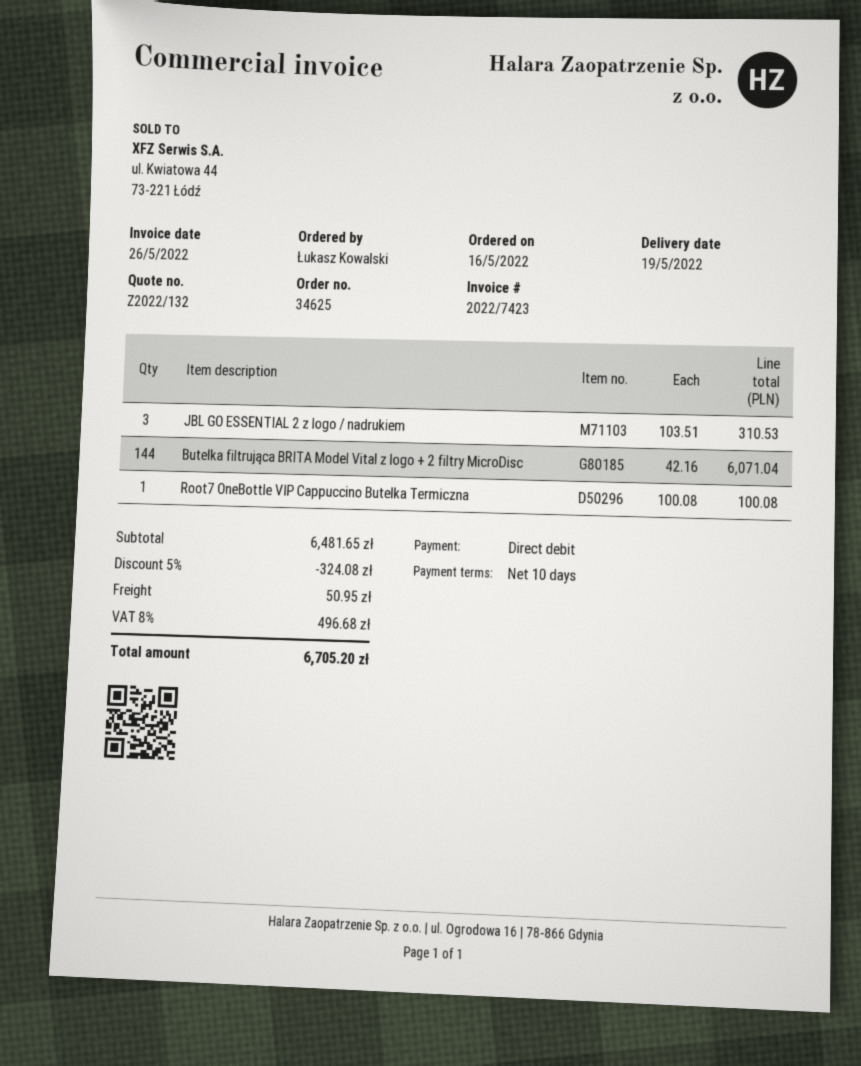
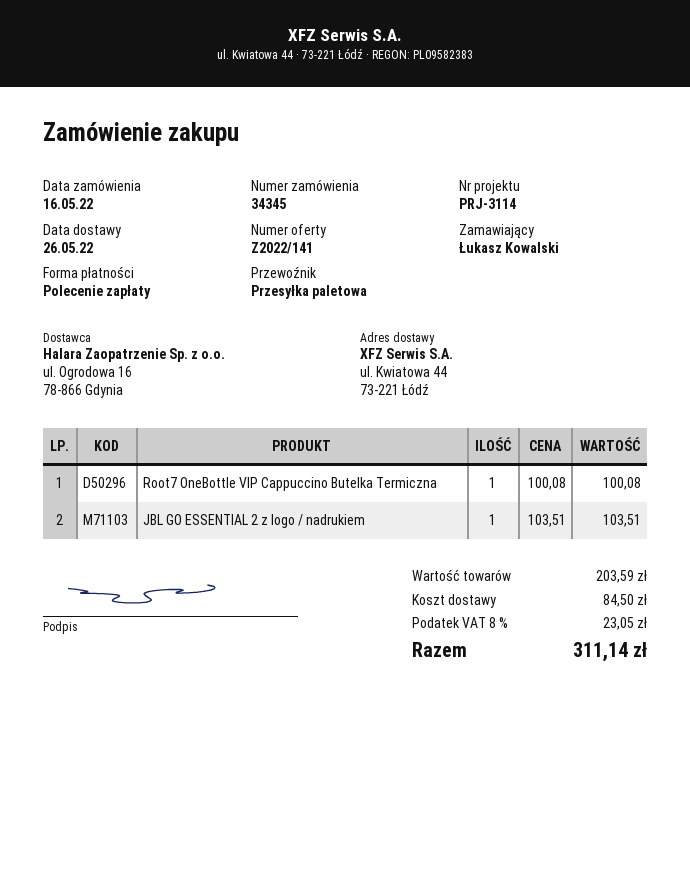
quote number: Z2022/132 -> Z2022/141
order number: 34625 -> 34345
delivery date: 2022-05-19 -> 2022-05-26
JBL GO ESSENTIAL 2 z logo / nadrukiem: 3 x 103.51 = 310.53 -> 1 x 103.51 = 103.51
Butelka filtrująca BRITA Model Vital z logo + 2 filtry MicroDisc: 144 x 42.16 = 6071.04 -> none
subtotal: 6481.65 -> 203.59
discount: 5% = 324.08 -> none
shipping: 50.95 -> 84.50
tax: 8% = 496.68 -> 8% = 23.05
total: 6705.20 -> 311.14

